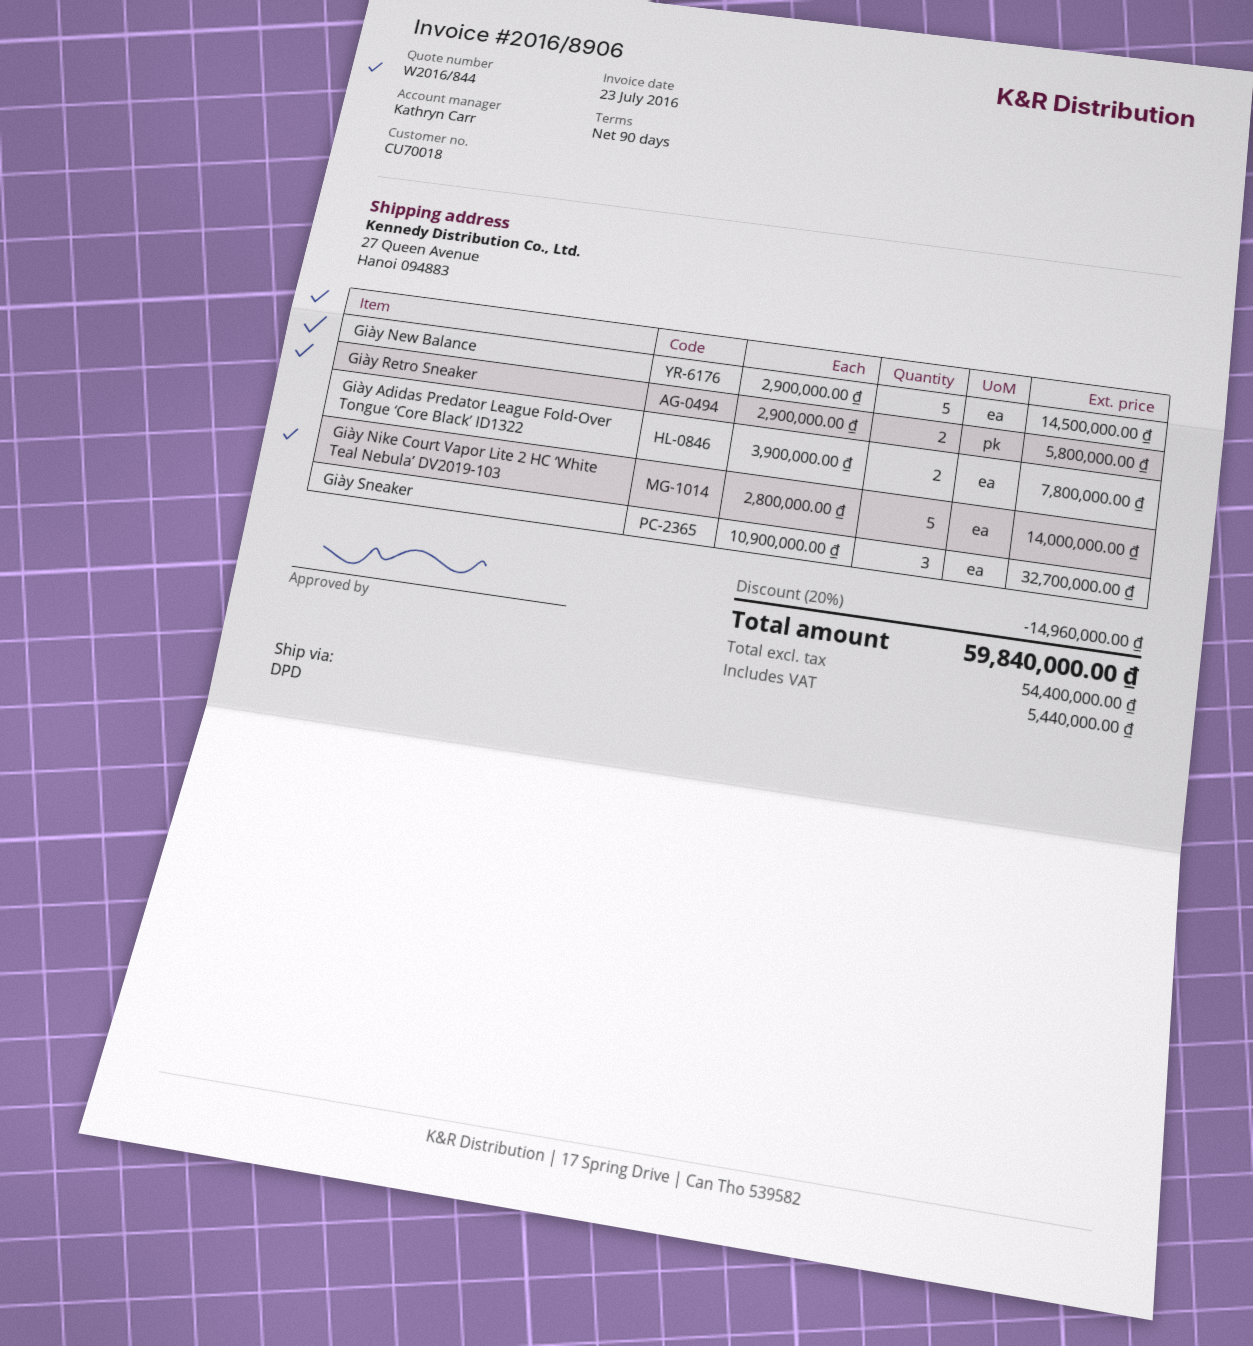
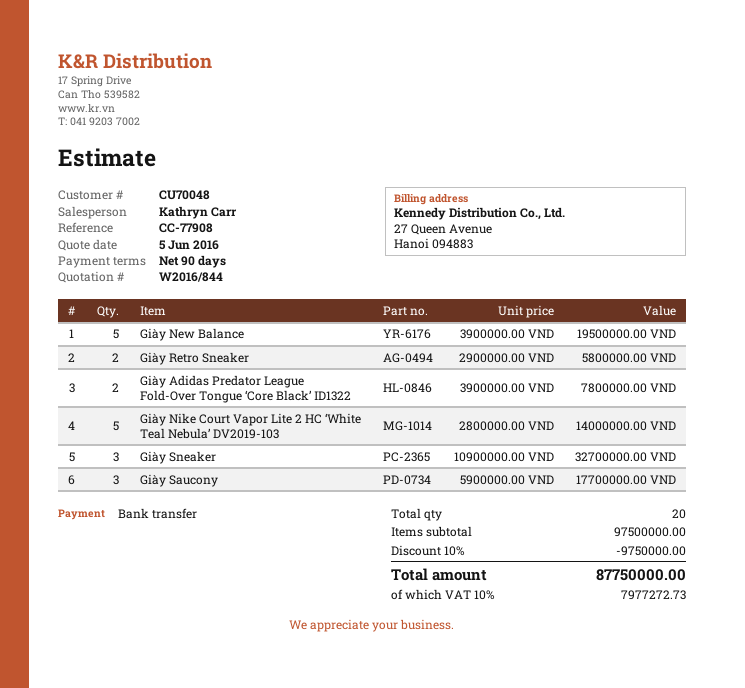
customer number: CU70018 -> CU70048
Giày New Balance: 5 x 2900000.00 = 14500000.00 -> 5 x 3900000.00 = 19500000.00
Giày Saucony: none -> 3 x 5900000.00 = 17700000.00
discount: 20% = 14960000.00 -> 10% = 9750000.00
tax: 5440000.00 -> 7977272.73
total: 59840000.00 -> 87750000.00

